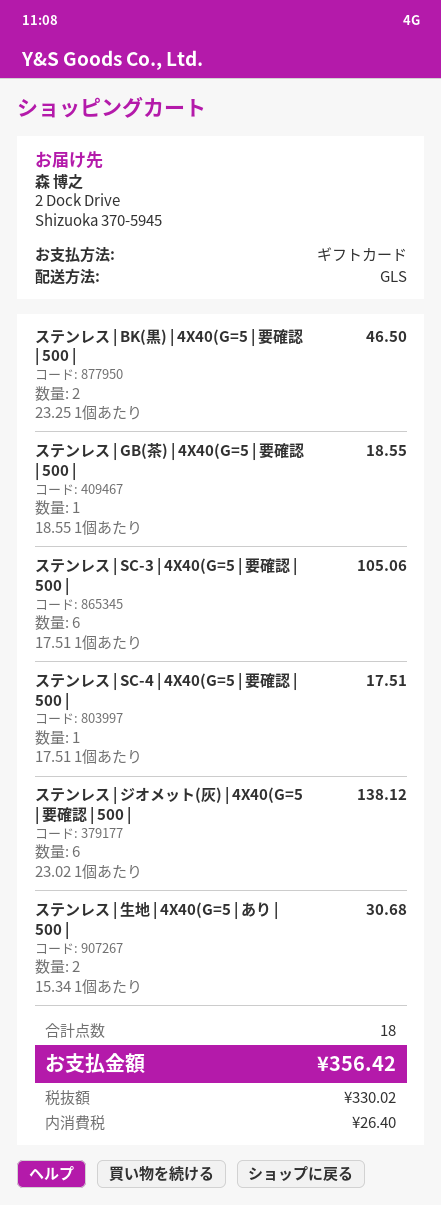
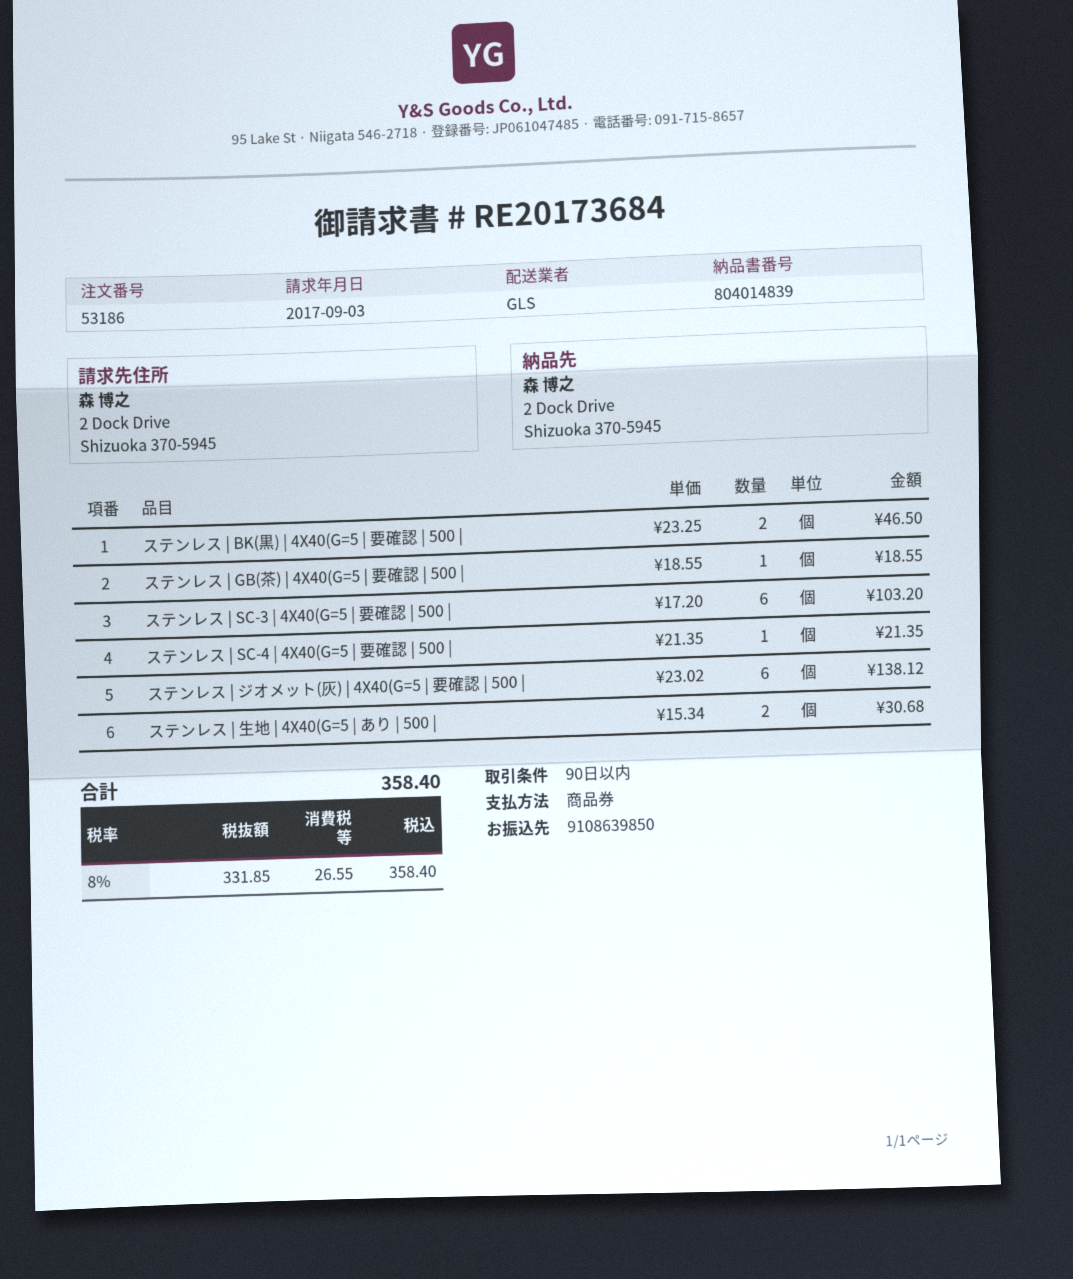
ステンレス | SC-3 | 4X40(G=5 | 要確認 | 500 |: 6 x 17.51 = 105.06 -> 6 x 17.20 = 103.20
ステンレス | SC-4 | 4X40(G=5 | 要確認 | 500 |: 1 x 17.51 = 17.51 -> 1 x 21.35 = 21.35
net: 330.02 -> 331.85
tax: 26.40 -> 26.55
total: 356.42 -> 358.40

